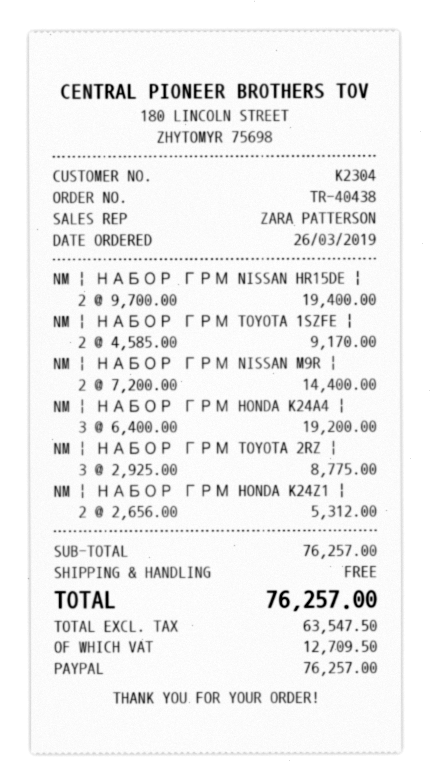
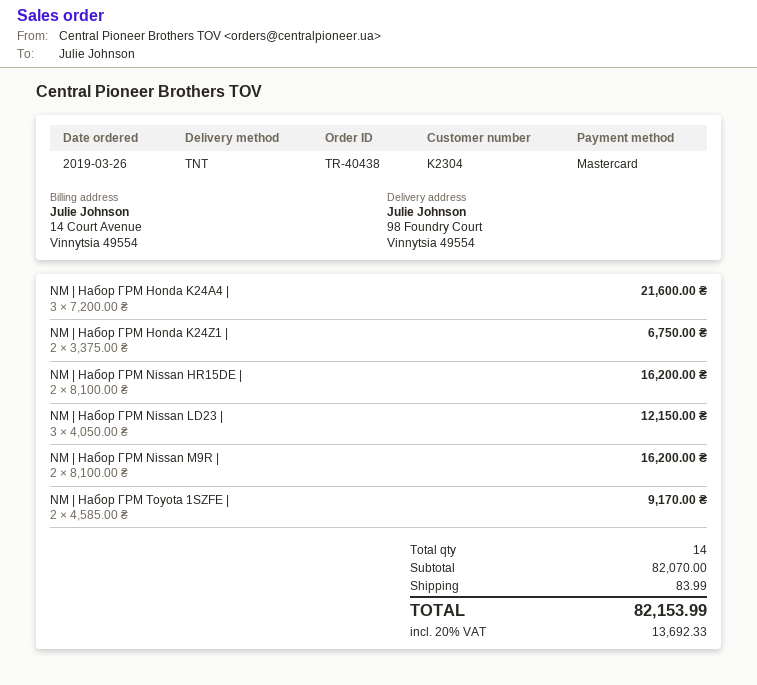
payment method: PayPal -> Mastercard
NM | НАБОР ГРМ NISSAN HR15DE |: 2 x 9700.00 = 19400.00 -> 2 x 8100.00 = 16200.00
NM | НАБОР ГРМ NISSAN M9R |: 2 x 7200.00 = 14400.00 -> 2 x 8100.00 = 16200.00
NM | НАБОР ГРМ HONDA K24A4 |: 3 x 6400.00 = 19200.00 -> 3 x 7200.00 = 21600.00
NM | НАБОР ГРМ TOYOTA 2RZ |: 3 x 2925.00 = 8775.00 -> none
NM | НАБОР ГРМ HONDA K24Z1 |: 2 x 2656.00 = 5312.00 -> 2 x 3375.00 = 6750.00
NM | Набор ГРМ Nissan LD23 |: none -> 3 x 4050.00 = 12150.00
subtotal: 76257.00 -> 82070.00
shipping: 0.00 -> 83.99
tax: 12709.50 -> 13692.33
total: 76257.00 -> 82153.99

